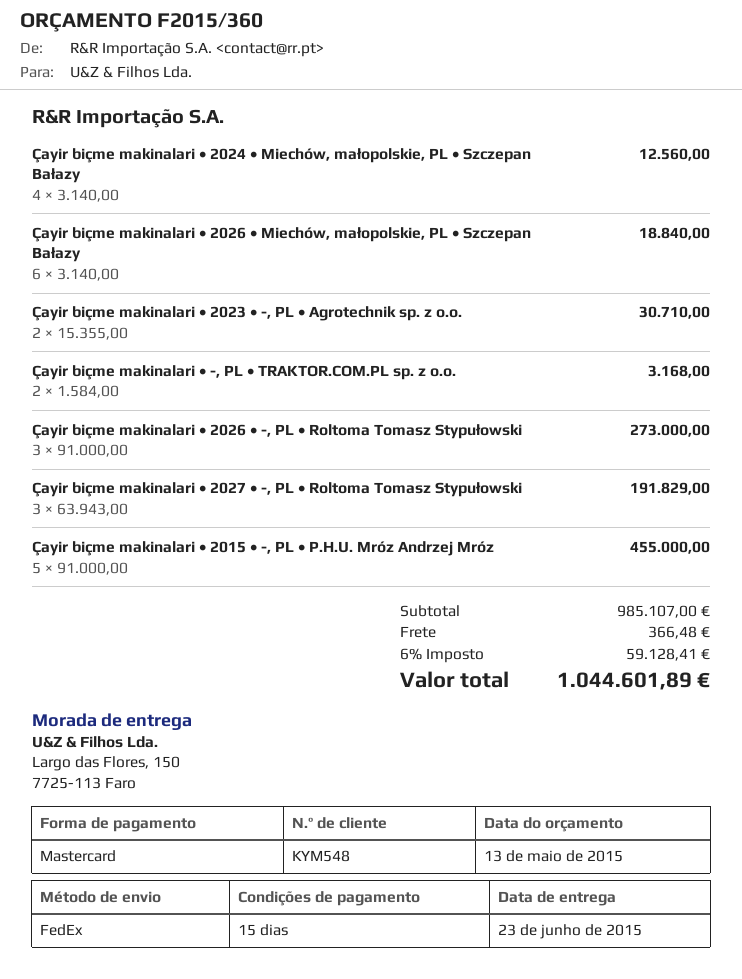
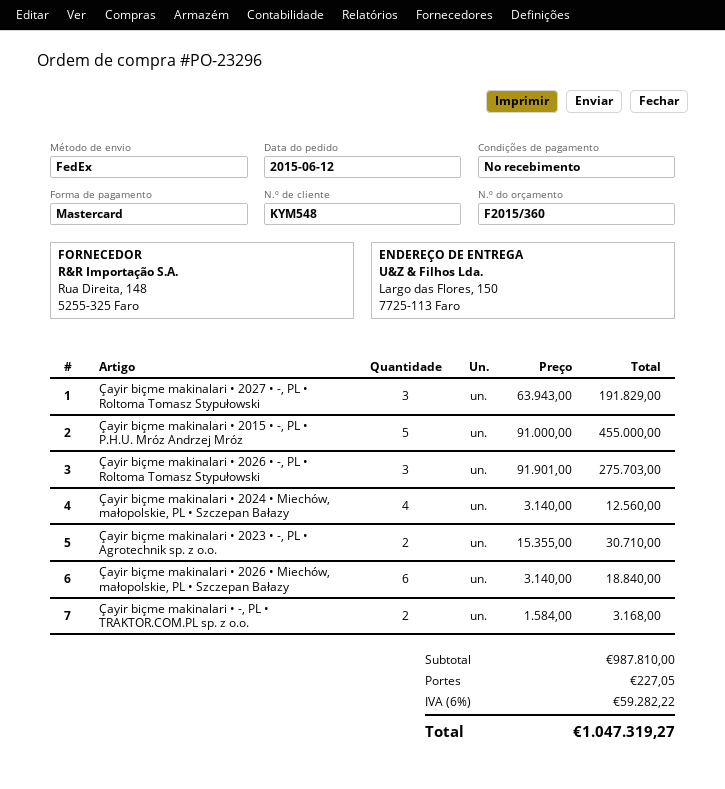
payment terms: 15 days -> on receipt
Çayir biçme makinalari • 2026 • -, PL • Roltoma Tomasz Stypułowski: 3 x 91000.00 = 273000.00 -> 3 x 91901.00 = 275703.00
subtotal: 985107.00 -> 987810.00
shipping: 366.48 -> 227.05
tax: 6% = 59128.41 -> 6% = 59282.22
total: 1044601.89 -> 1047319.27

